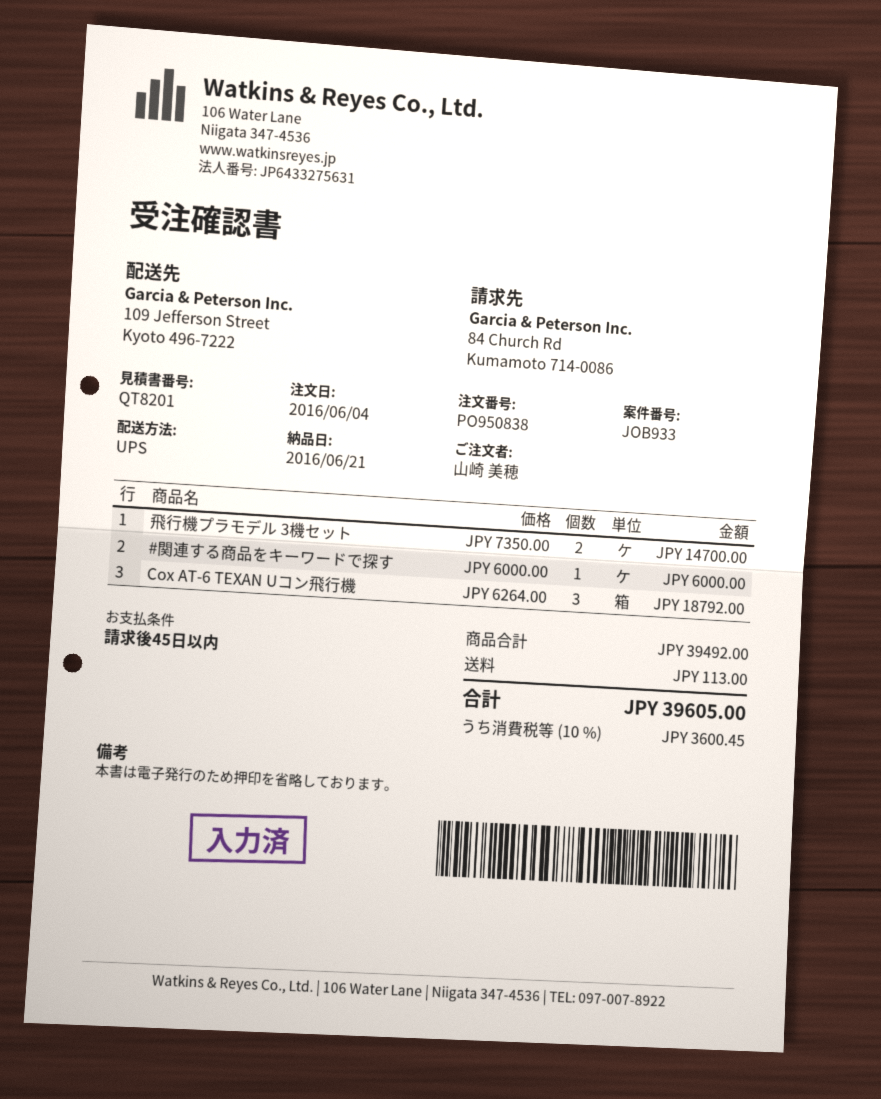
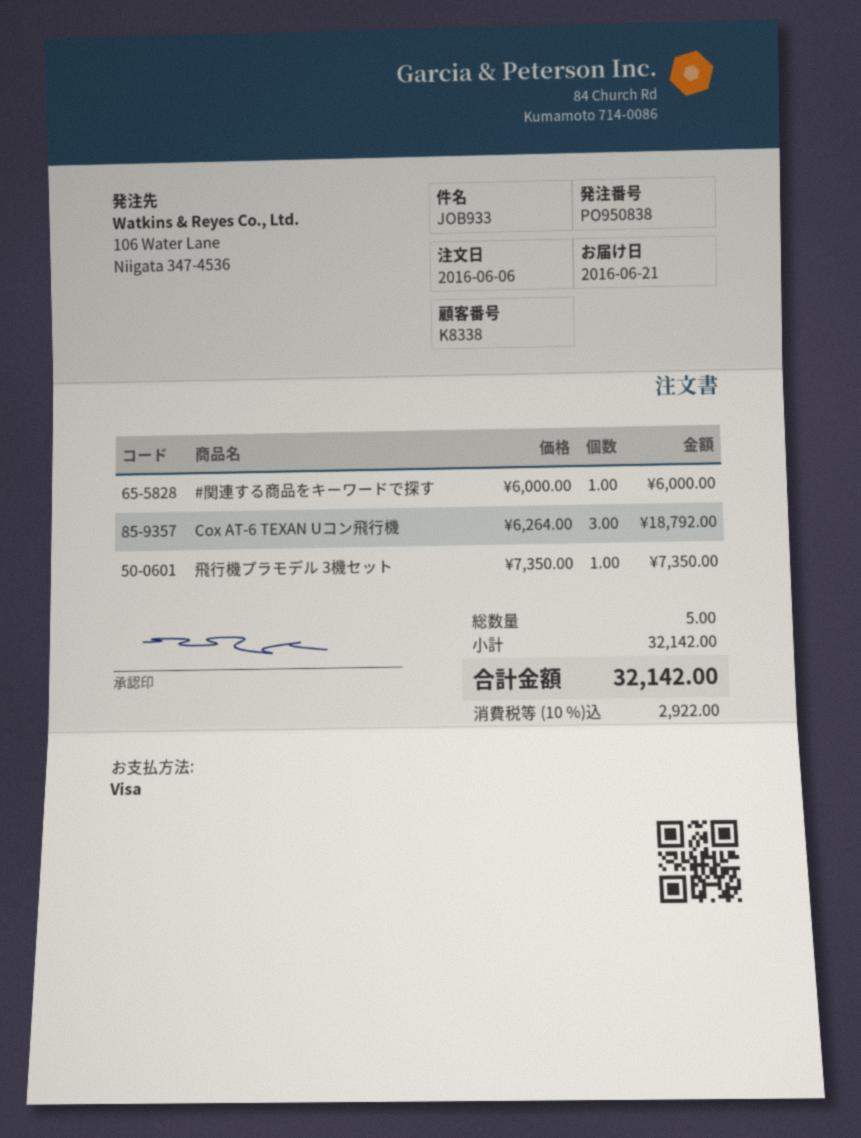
order date: 2016-06-04 -> 2016-06-06
飛行機プラモデル 3機セット: 2 x 7350.00 = 14700.00 -> 1 x 7350.00 = 7350.00
subtotal: 39492.00 -> 32142.00
shipping: 113.00 -> none
tax: 10% = 3600.45 -> 10% = 2922.00
total: 39605.00 -> 32142.00

